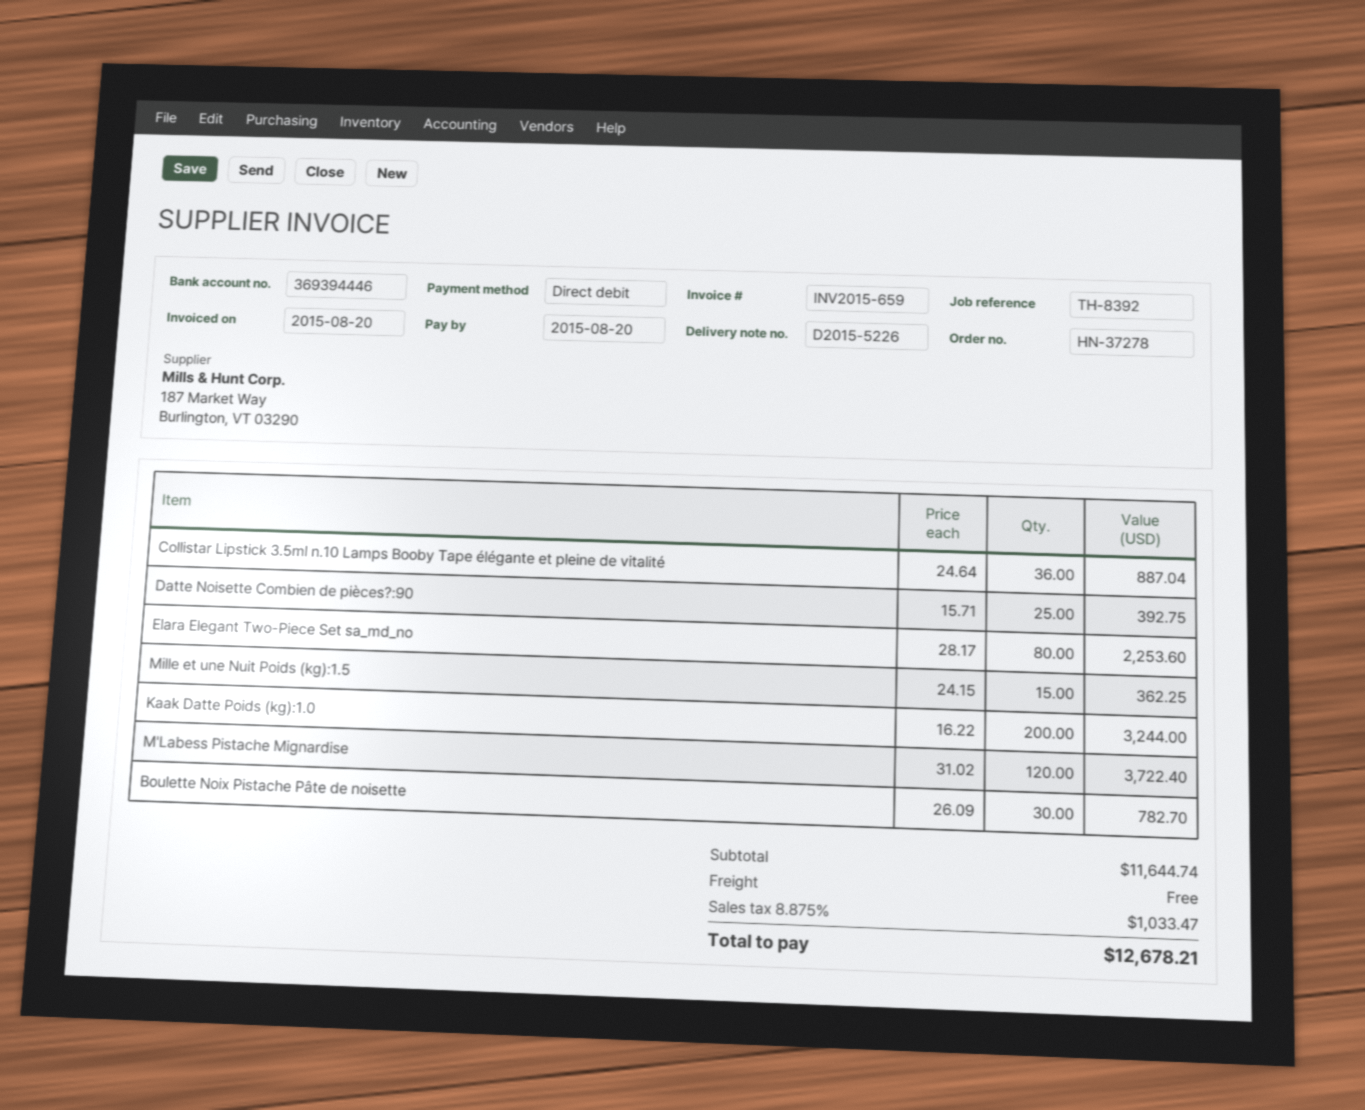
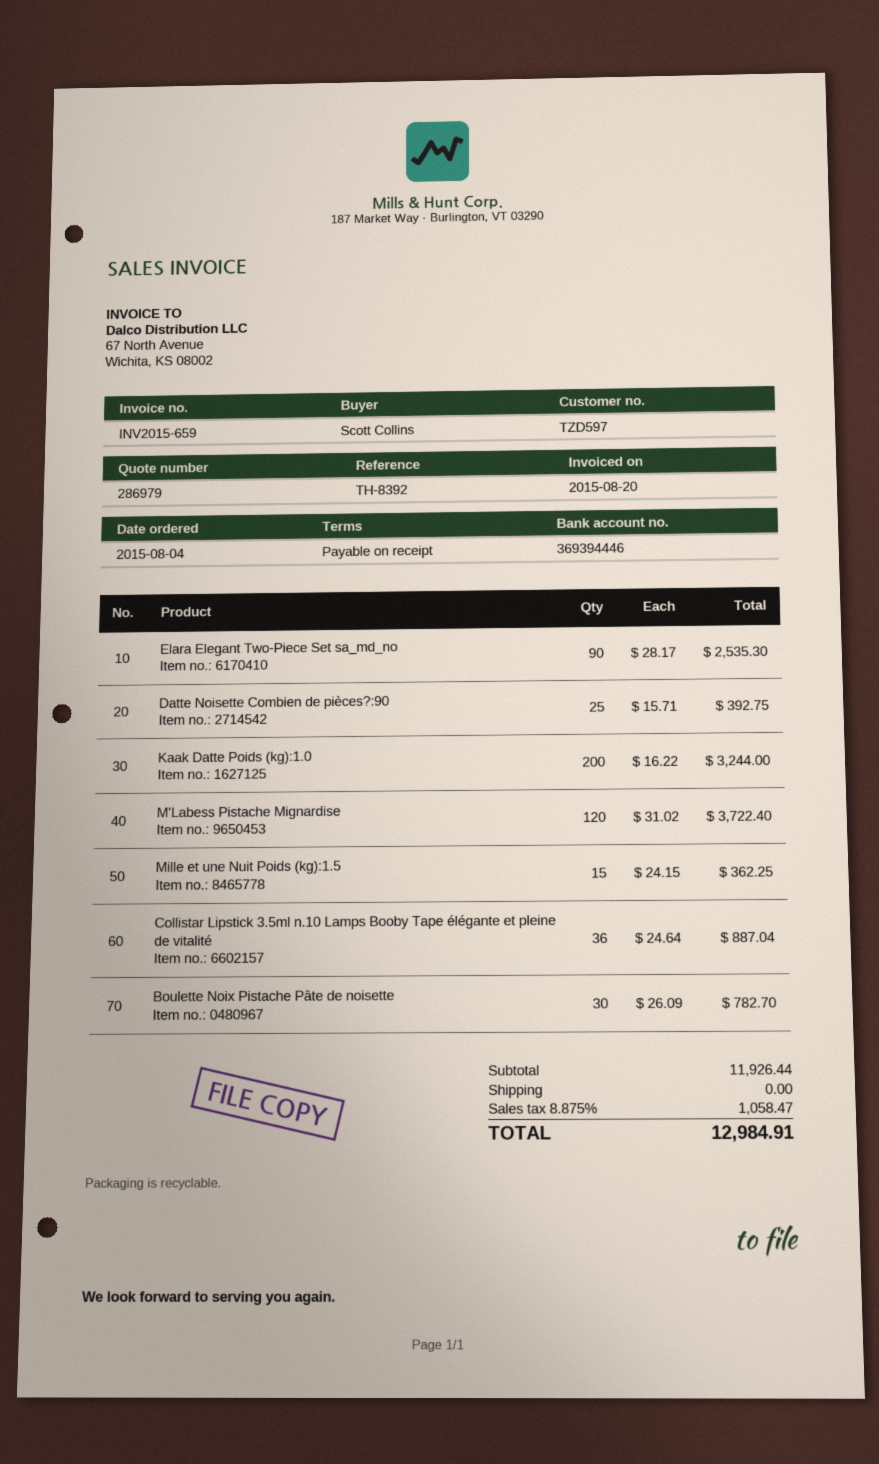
Elara Elegant Two-Piece Set sa_md_no: 80 x 28.17 = 2253.60 -> 90 x 28.17 = 2535.30
subtotal: 11644.74 -> 11926.44
tax: 8.875% = 1033.47 -> 8.875% = 1058.47
total: 12678.21 -> 12984.91

